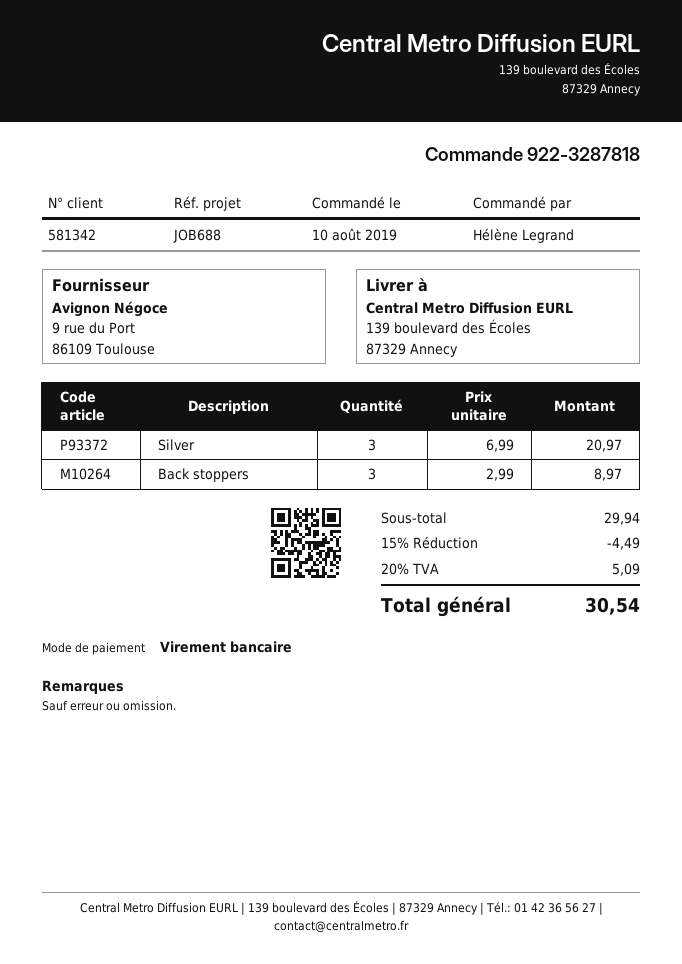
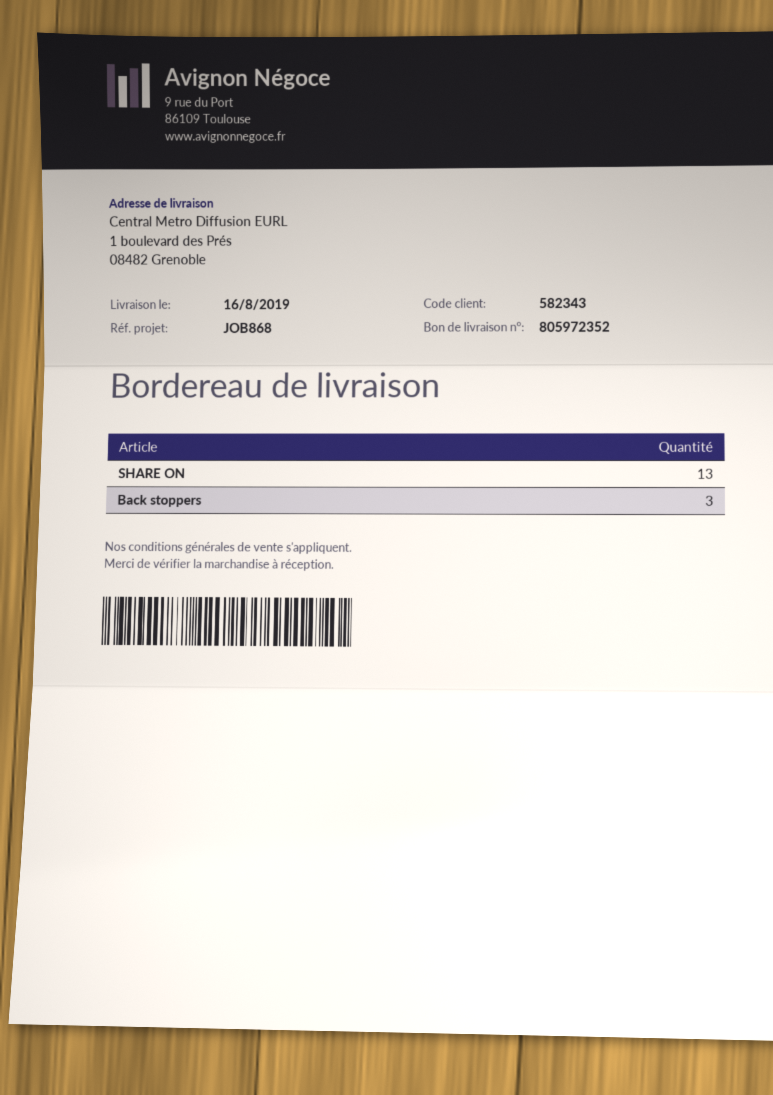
customer number: 581342 -> 582343
reference: JOB688 -> JOB868
ship to: 139 boulevard des Écoles, 87329 Annecy -> 1 boulevard des Prés, 08482 Grenoble
Silver: 3 -> none
SHARE ON: none -> 13

